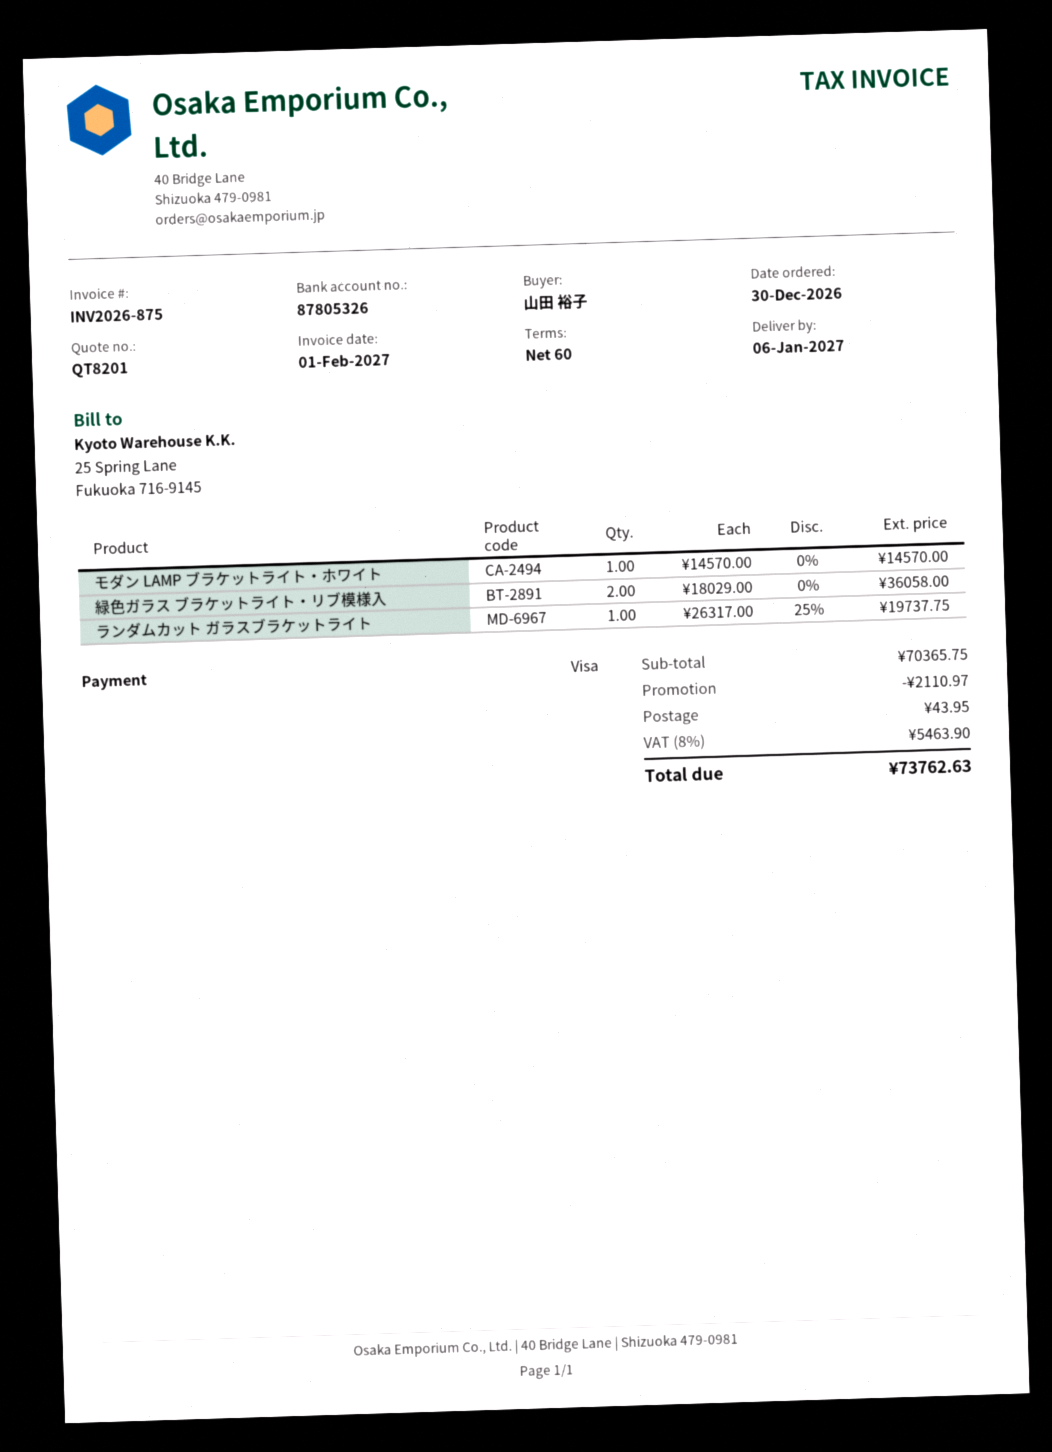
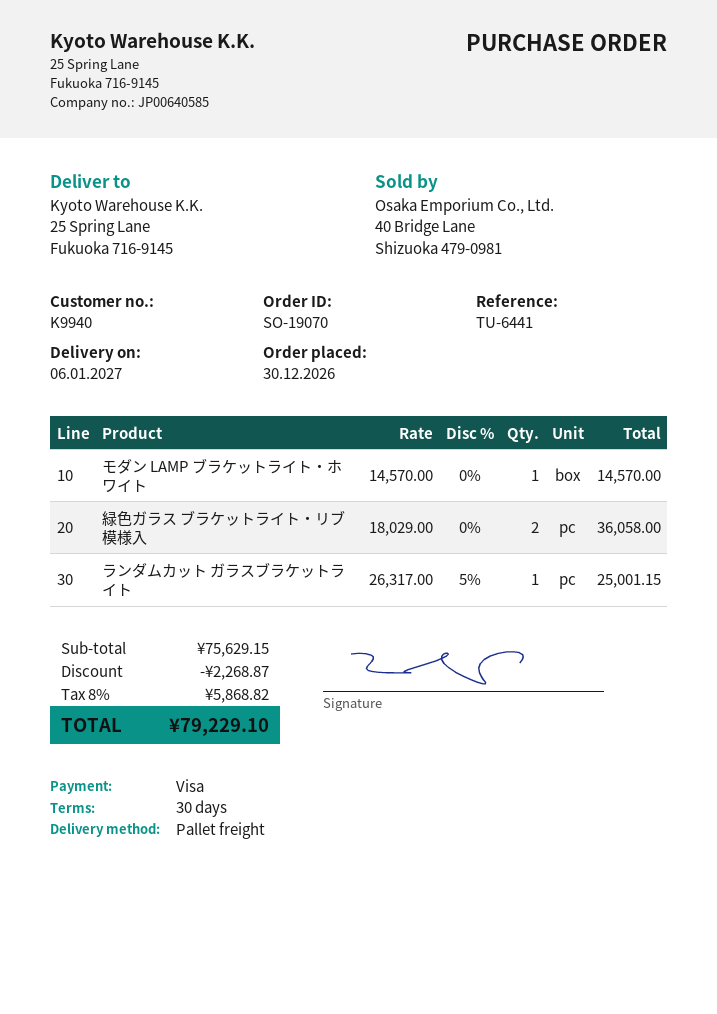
payment terms: 60 days -> 30 days
ランダムカット ガラスブラケットライト: 1 x 26317.00 - 25% = 19737.75 -> 1 x 26317.00 - 5% = 25001.15
subtotal: 70365.75 -> 75629.15
discount: 2110.97 -> 2268.87
shipping: 43.95 -> none
tax: 8% = 5463.90 -> 8% = 5868.82
total: 73762.63 -> 79229.10

